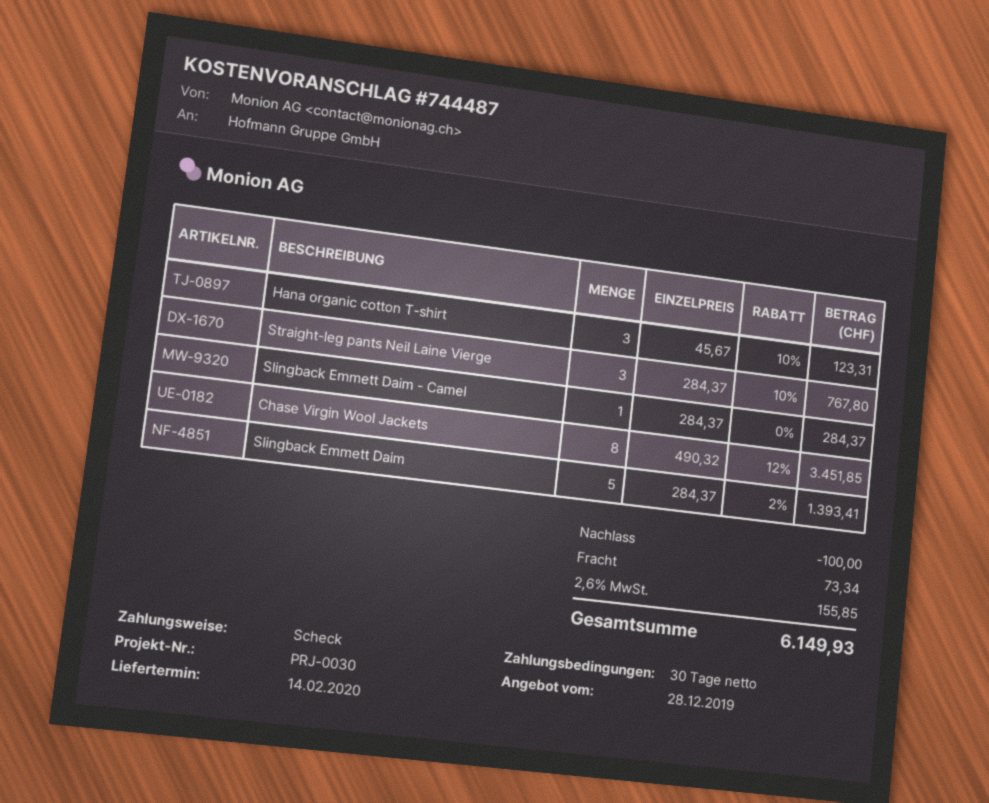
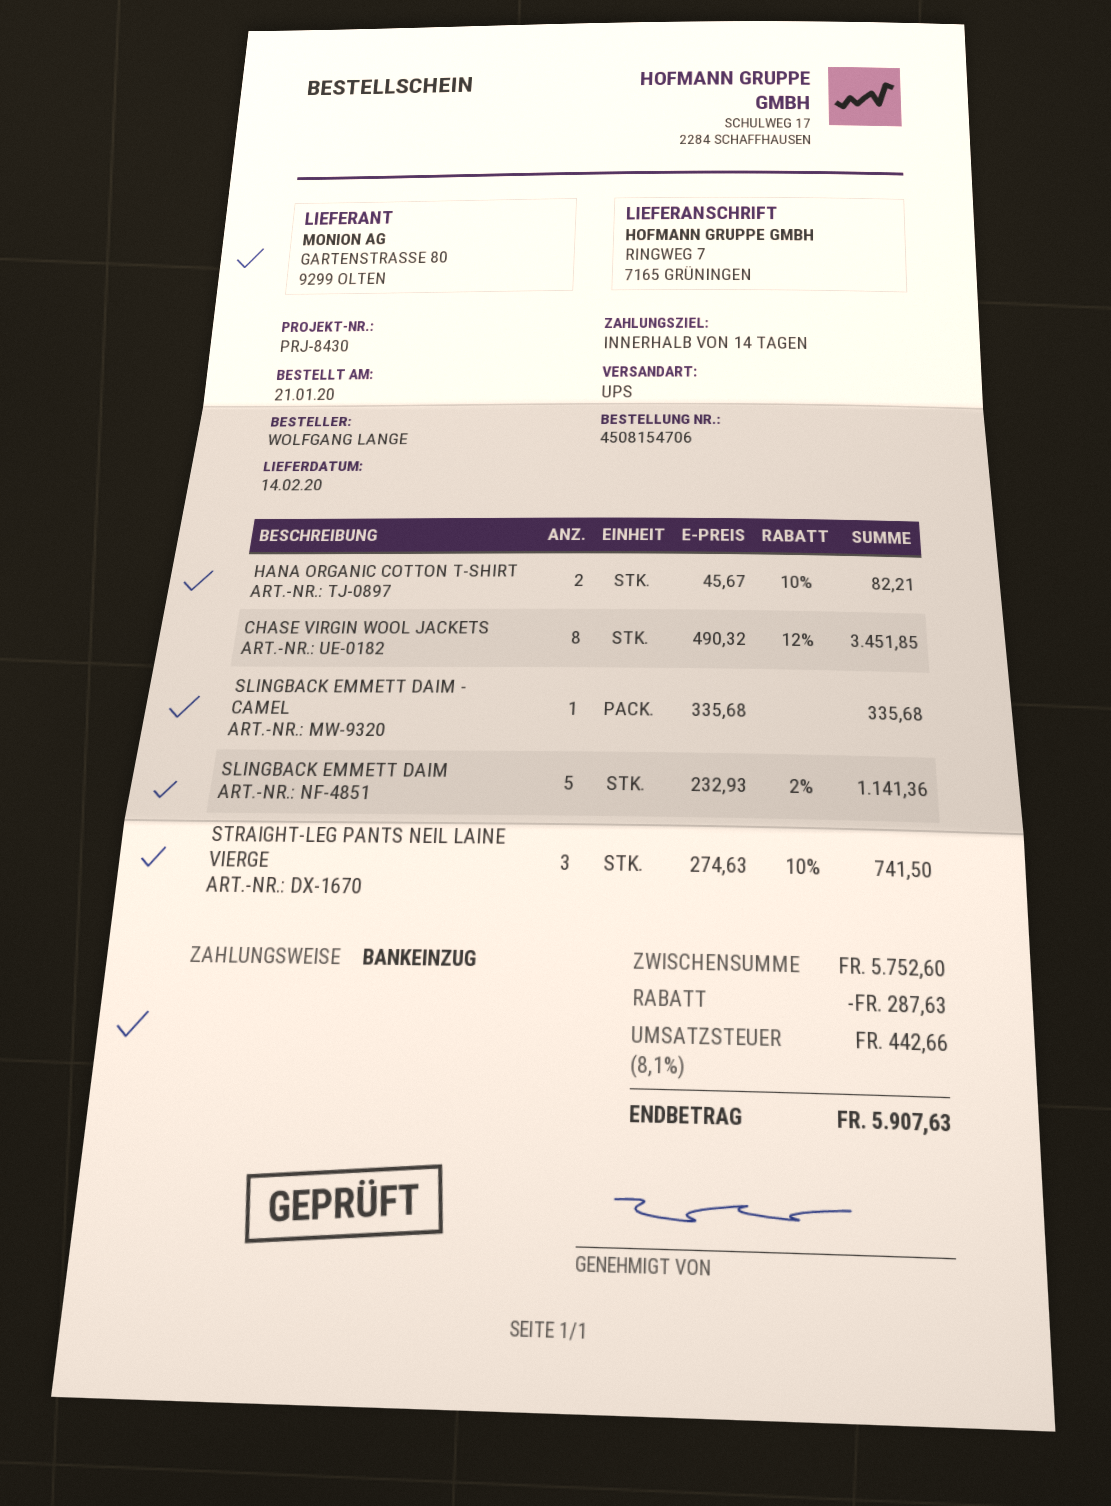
payment terms: 30 days -> 14 days
reference: PRJ-0030 -> PRJ-8430
payment method: cheque -> direct debit
Hana organic cotton T-shirt: 3 x 45.67 - 10% = 123.31 -> 2 x 45.67 - 10% = 82.21
Straight-leg pants Neil Laine Vierge: 3 x 284.37 - 10% = 767.80 -> 3 x 274.63 - 10% = 741.50
Slingback Emmett Daim - Camel: 1 x 284.37 = 284.37 -> 1 x 335.68 = 335.68
Slingback Emmett Daim: 5 x 284.37 - 2% = 1393.41 -> 5 x 232.93 - 2% = 1141.36
discount: 100.00 -> 287.63
shipping: 73.34 -> none
tax: 2.6% = 155.85 -> 8.1% = 442.66
total: 6149.93 -> 5907.63

